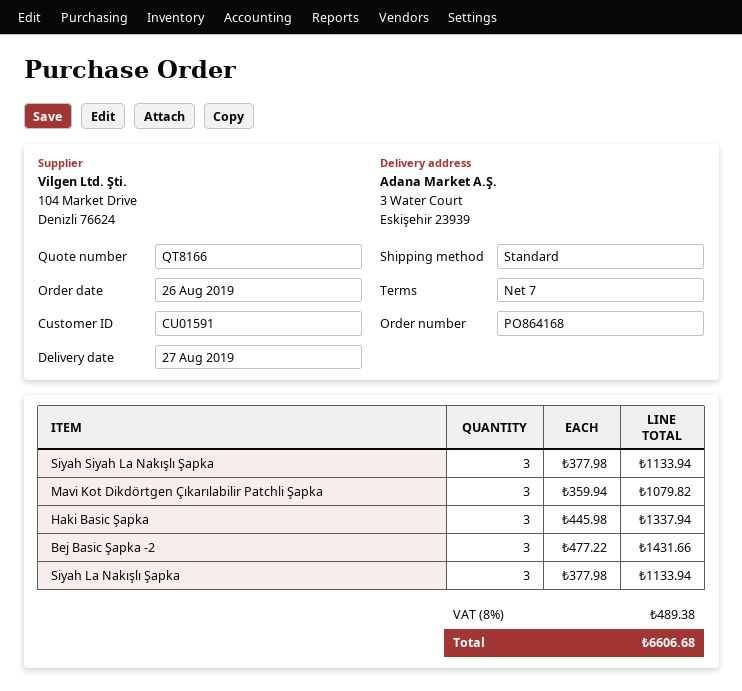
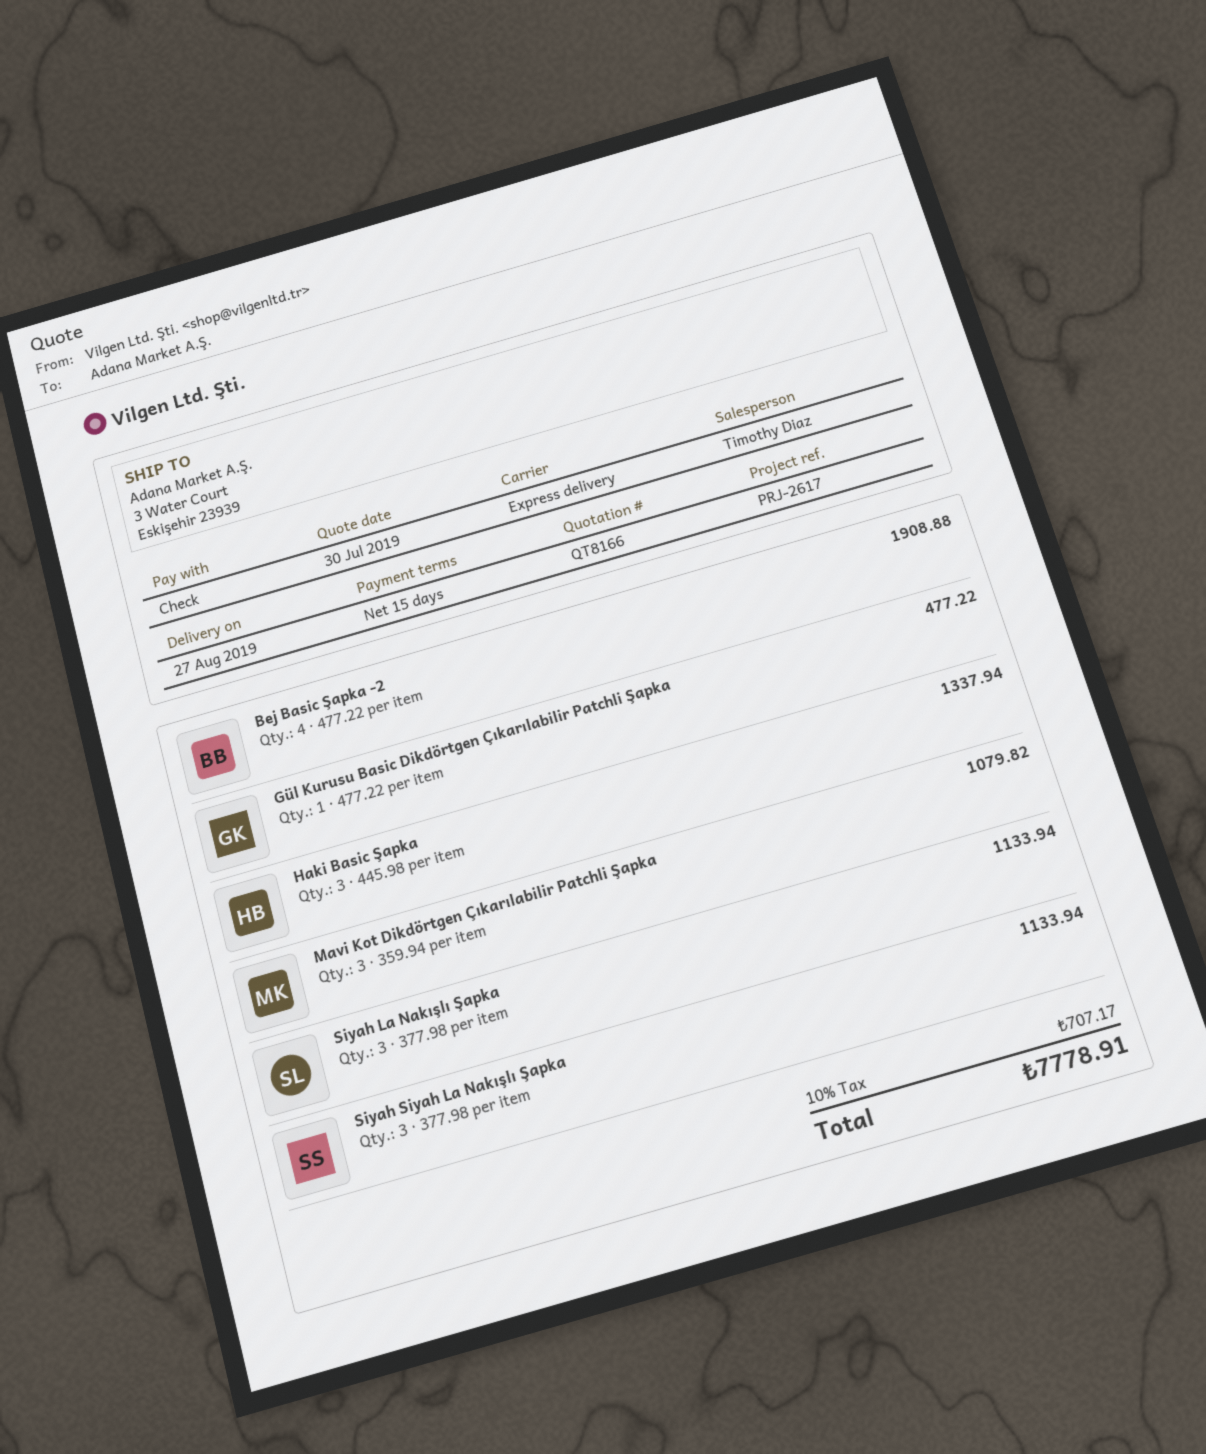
payment terms: 7 days -> 15 days
shipping method: standard -> express
Bej Basic Şapka -2: 3 x 477.22 = 1431.66 -> 4 x 477.22 = 1908.88
Gül Kurusu Basic Dikdörtgen Çıkarılabilir Patchli Şapka: none -> 1 x 477.22 = 477.22
tax: 8% = 489.38 -> 10% = 707.17
total: 6606.68 -> 7778.91

